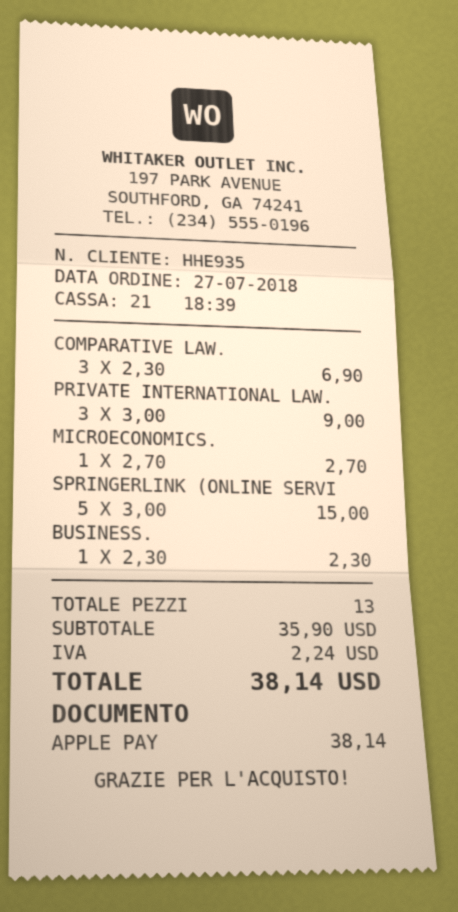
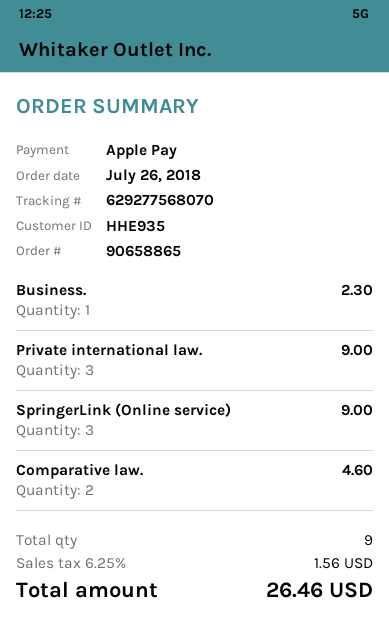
order date: 2018-07-27 -> 2018-07-26
COMPARATIVE LAW.: 3 for 6.90 -> 2 for 4.60
MICROECONOMICS.: 1 for 2.70 -> none
SPRINGERLINK (ONLINE SERVI: 5 for 15.00 -> 3 for 9.00
total quantity: 13 -> 9
tax: 2.24 -> 1.56
total: 38.14 -> 26.46

